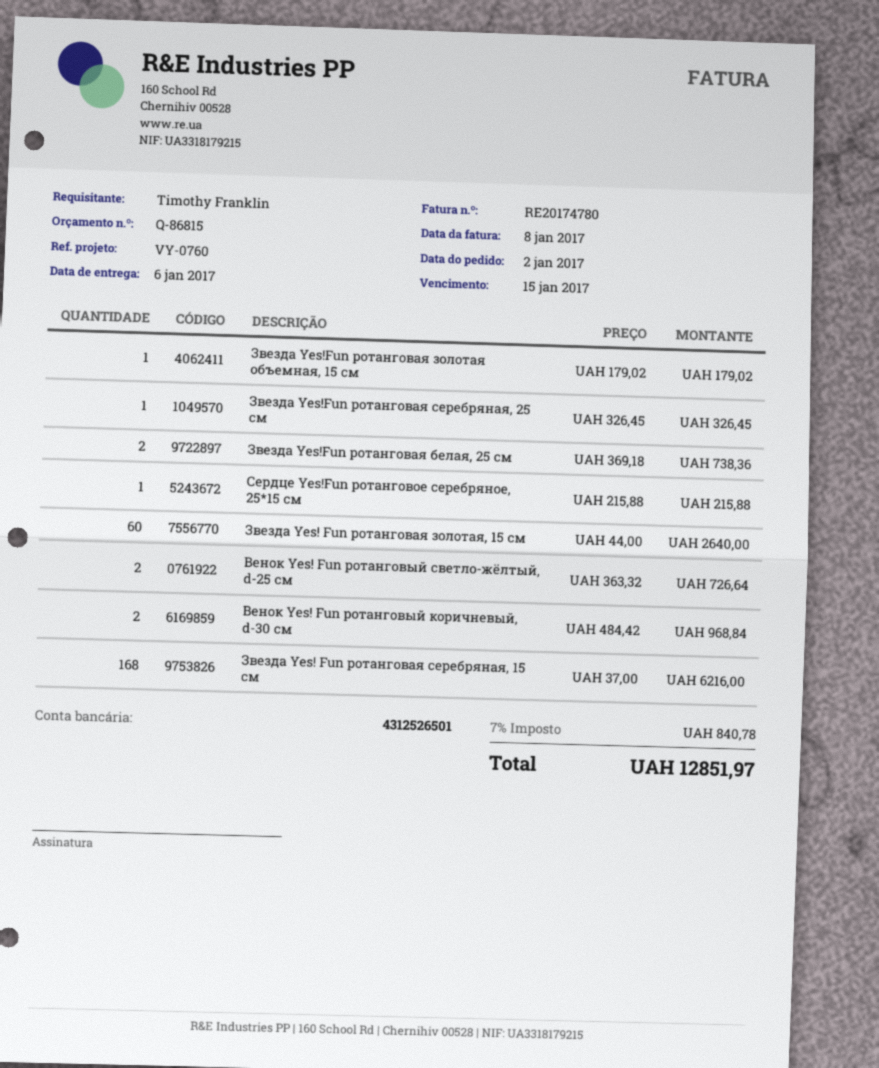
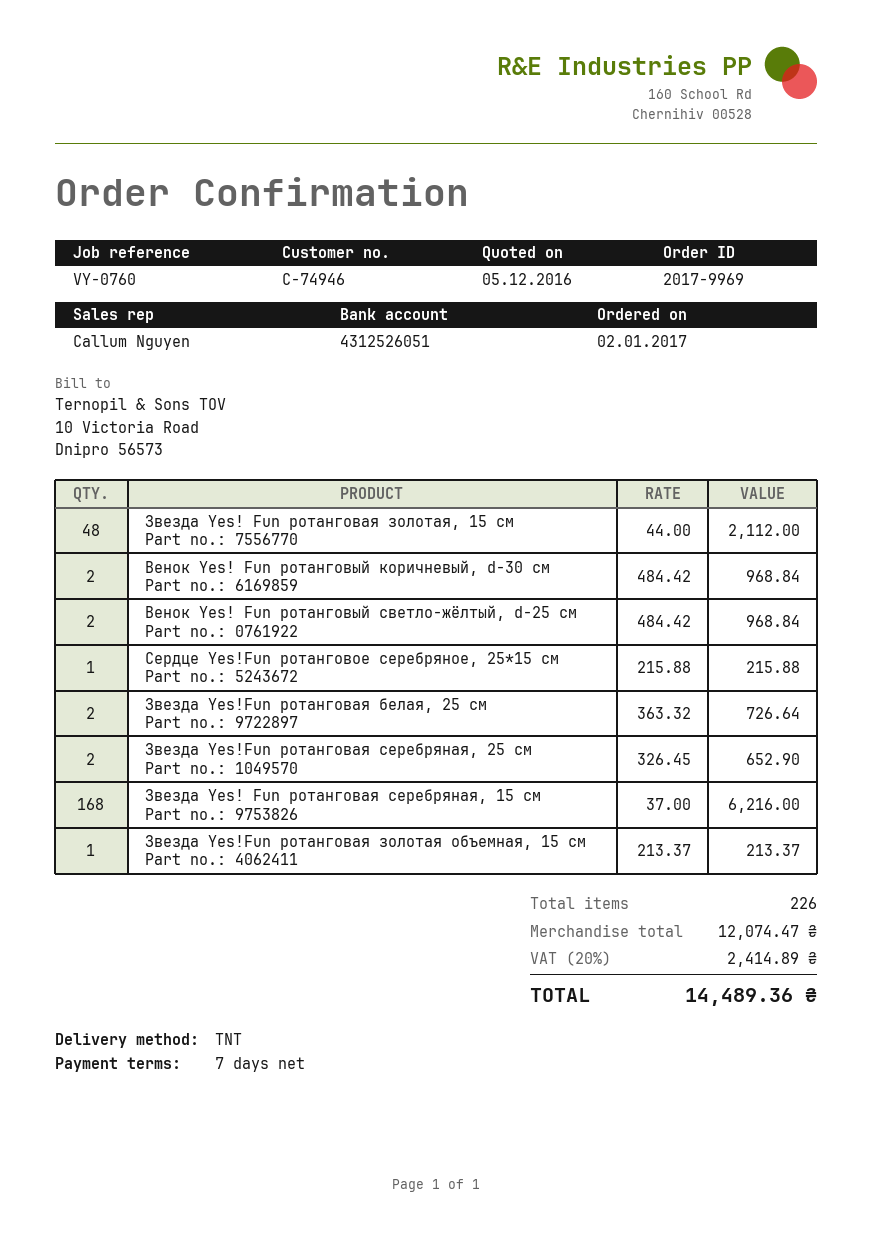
bank account: 4312526501 -> 4312526051
Звезда Yes!Fun ротанговая золотая объемная, 15 см: 1 x 179.02 = 179.02 -> 1 x 213.37 = 213.37
Звезда Yes!Fun ротанговая серебряная, 25 см: 1 x 326.45 = 326.45 -> 2 x 326.45 = 652.90
Звезда Yes!Fun ротанговая белая, 25 см: 2 x 369.18 = 738.36 -> 2 x 363.32 = 726.64
Звезда Yes! Fun ротанговая золотая, 15 см: 60 x 44.00 = 2640.00 -> 48 x 44.00 = 2112.00
Венок Yes! Fun ротанговый светло-жёлтый, d-25 см: 2 x 363.32 = 726.64 -> 2 x 484.42 = 968.84
tax: 7% = 840.78 -> 20% = 2414.89
total: 12851.97 -> 14489.36

